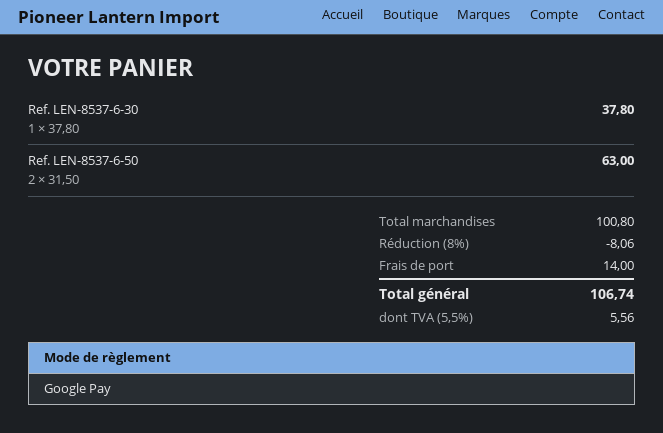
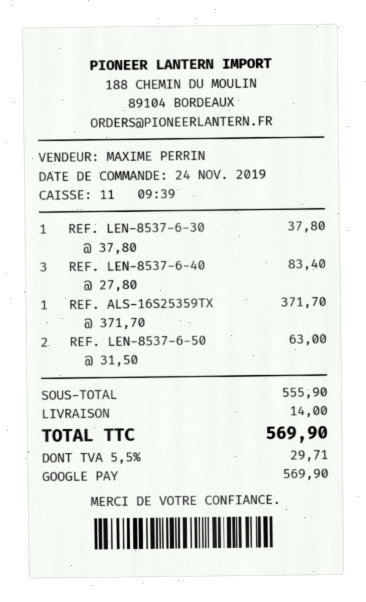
REF. LEN-8537-6-40: none -> 3 x 27.80 = 83.40
REF. ALS-16S25359TX: none -> 1 x 371.70 = 371.70
subtotal: 100.80 -> 555.90
discount: 8% = 8.06 -> none
tax: 5.5% = 5.56 -> 5.5% = 29.71
total: 106.74 -> 569.90

